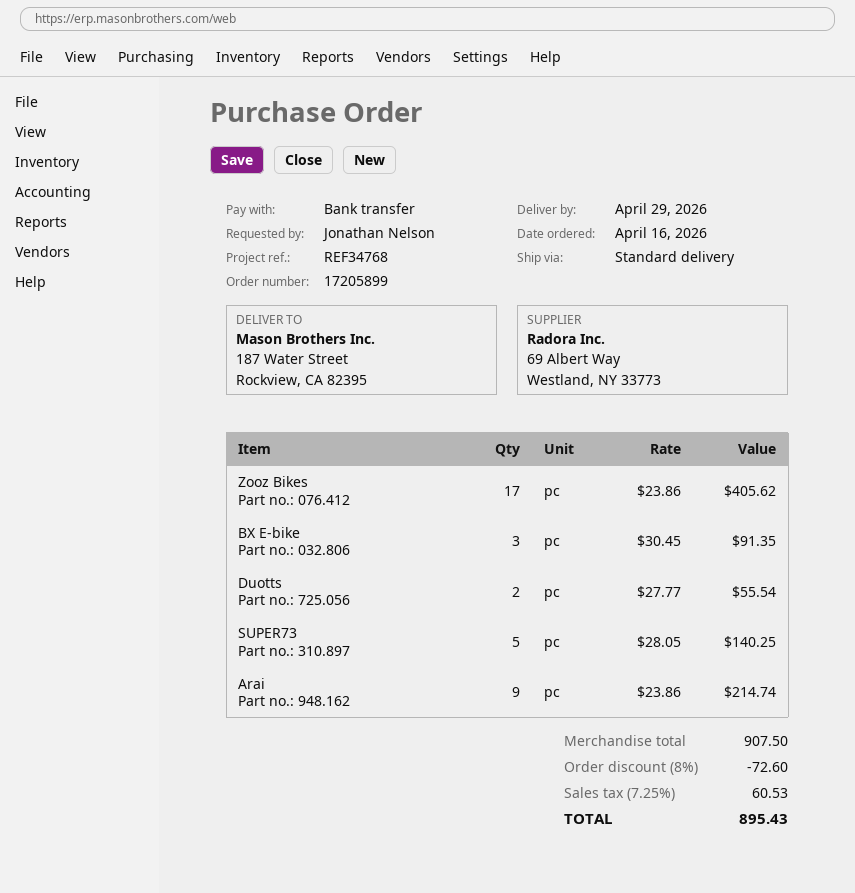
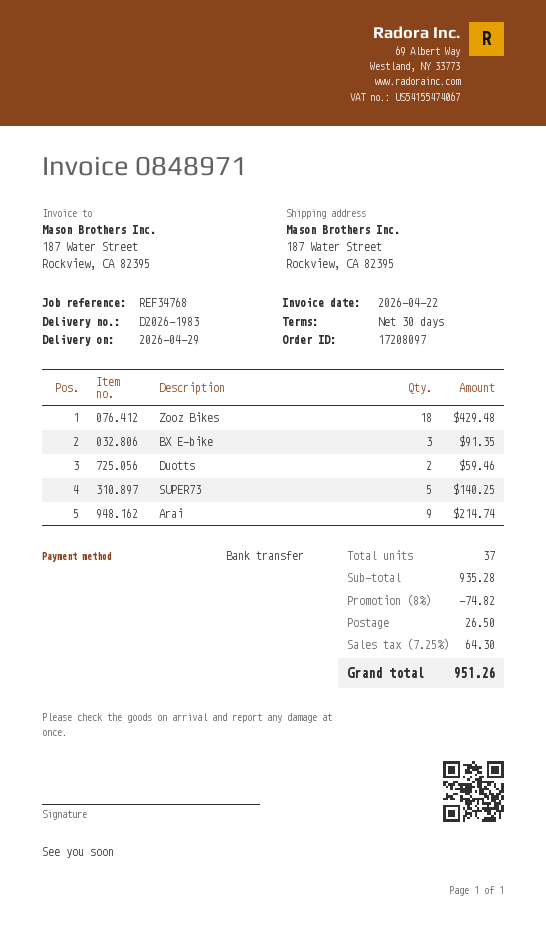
order number: 17205899 -> 17208097
Zooz Bikes: 17 for 405.62 -> 18 for 429.48
Duotts: 2 for 55.54 -> 2 for 59.46
subtotal: 907.50 -> 935.28
discount: 8% = 72.60 -> 8% = 74.82
shipping: none -> 26.50
tax: 7.25% = 60.53 -> 7.25% = 64.30
total: 895.43 -> 951.26

